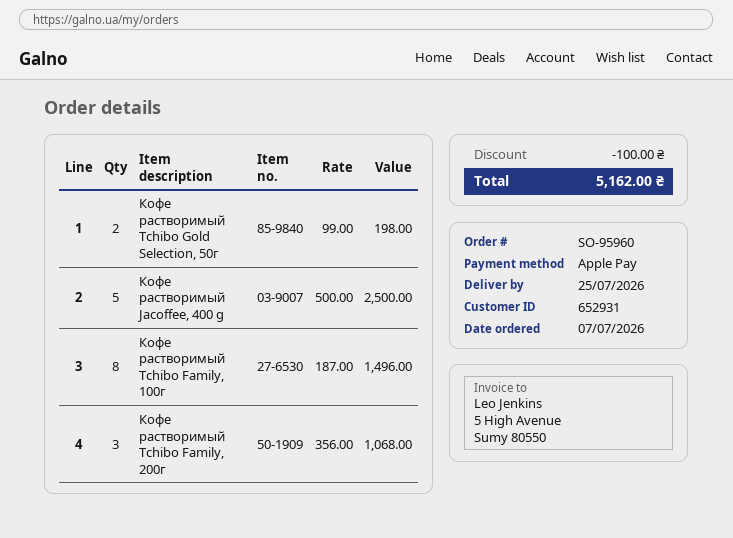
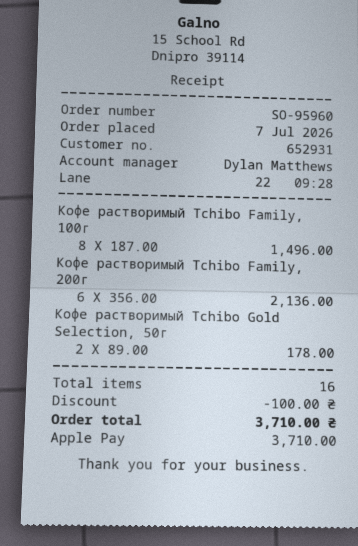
Кофе растворимый Tchibo Gold Selection, 50г: 2 x 99.00 = 198.00 -> 2 x 89.00 = 178.00
Кофе растворимый Jacoffee, 400 g: 5 x 500.00 = 2500.00 -> none
Кофе растворимый Tchibo Family, 200г: 3 x 356.00 = 1068.00 -> 6 x 356.00 = 2136.00
total: 5162.00 -> 3710.00

